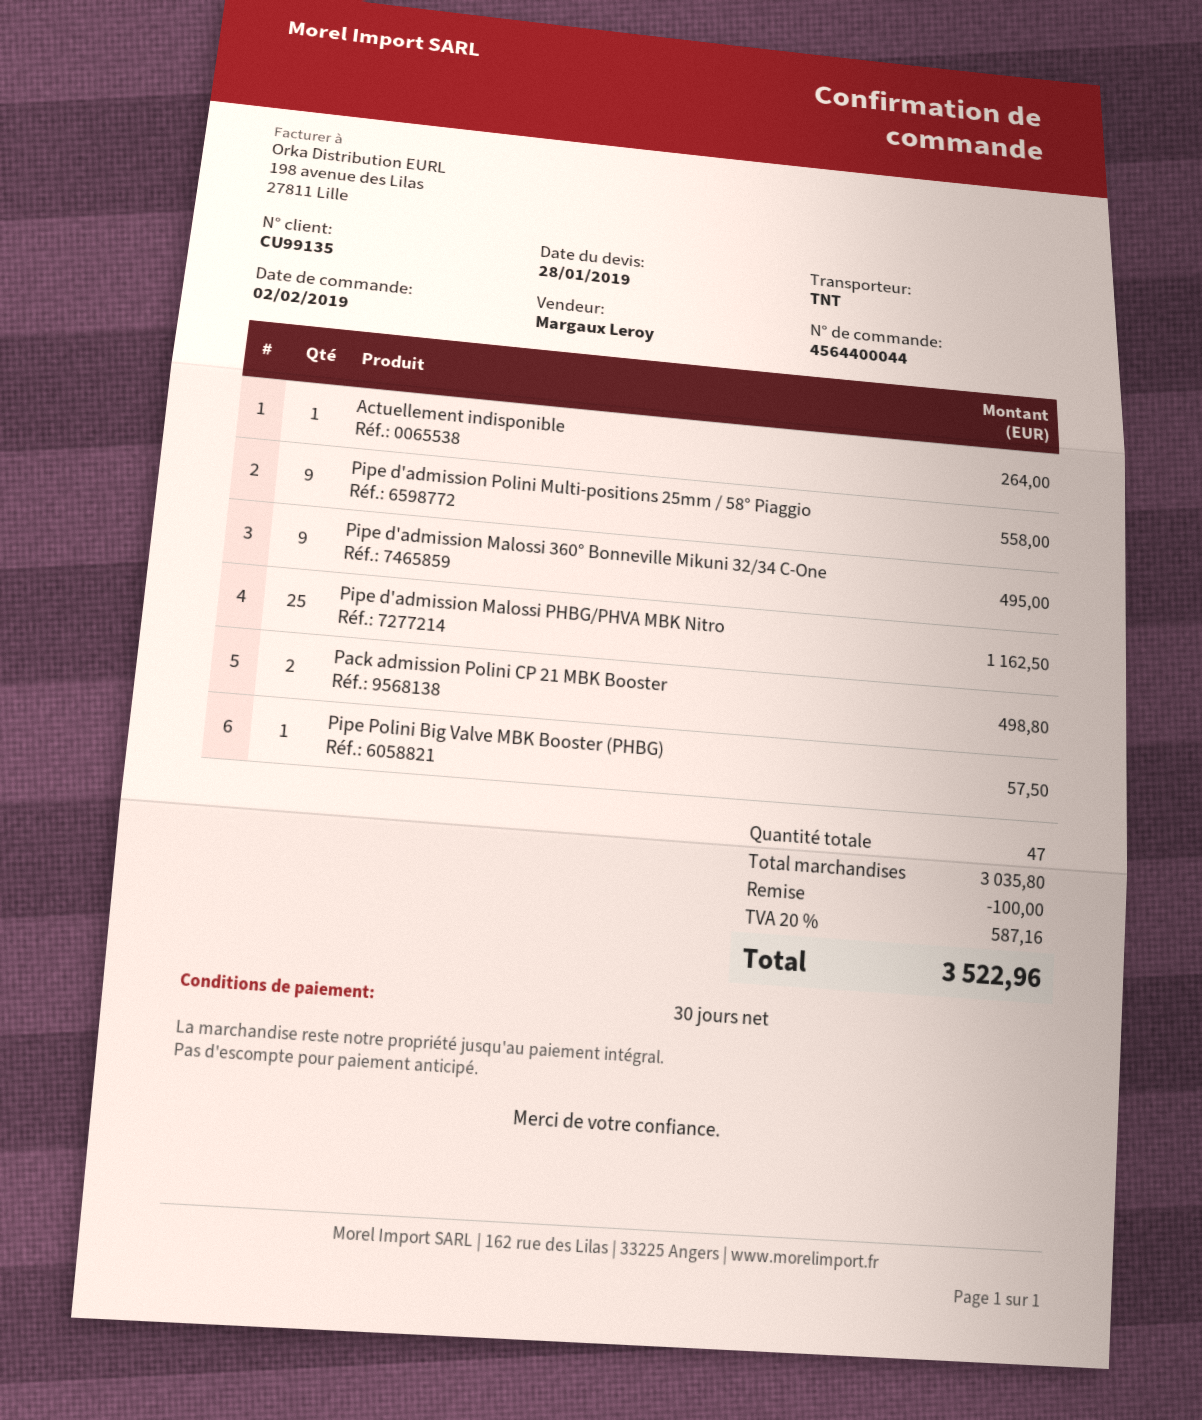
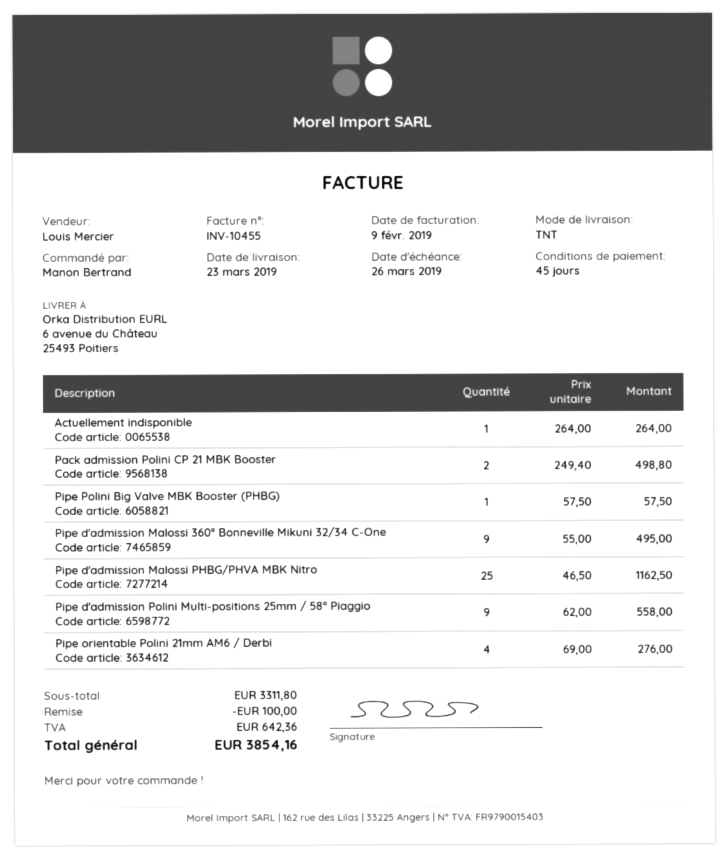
payment terms: 30 days -> 45 days
sales rep: Margaux Leroy -> Louis Mercier
Pipe orientable Polini 21mm AM6 / Derbi: none -> 4 for 276.00
subtotal: 3035.80 -> 3311.80
tax: 587.16 -> 642.36
total: 3522.96 -> 3854.16

